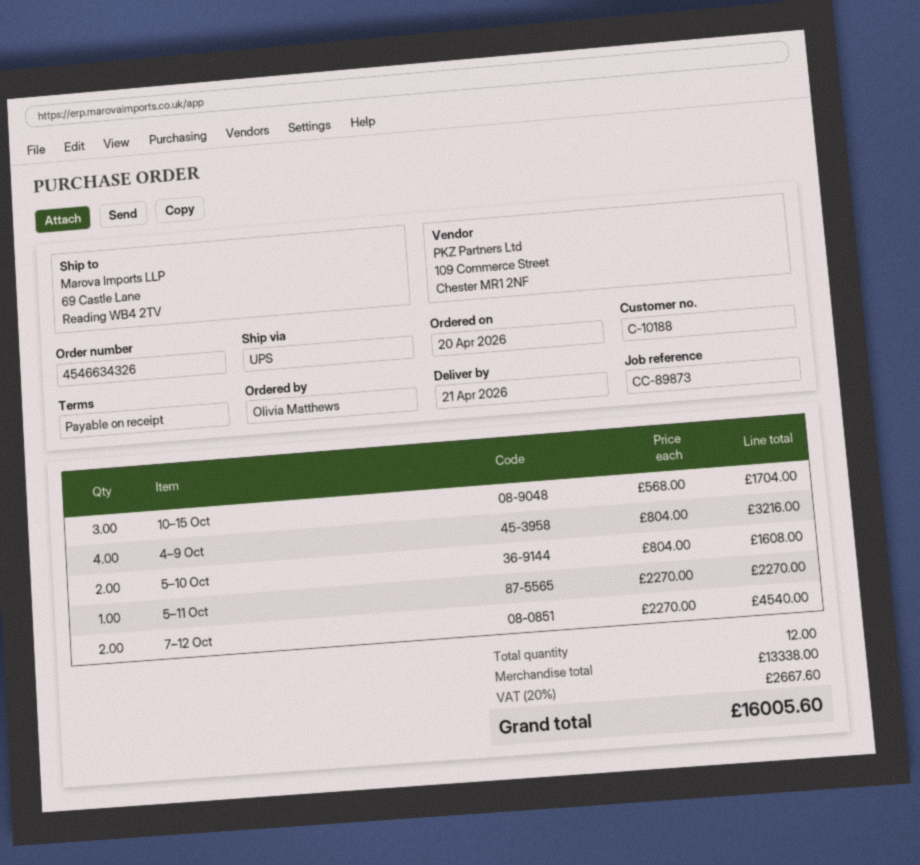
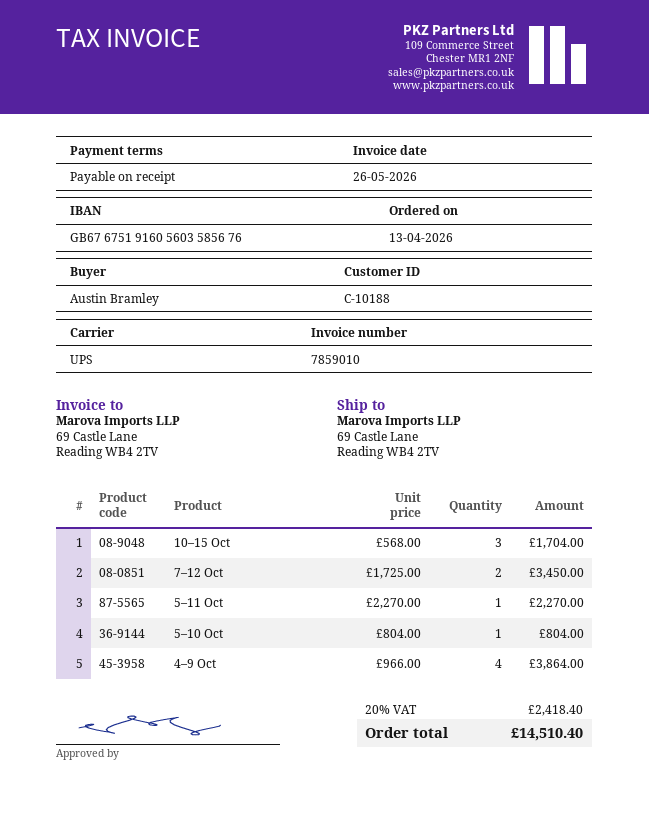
order date: 2026-04-20 -> 2026-04-13
ordered by: Olivia Matthews -> Austin Bramley
4–9 Oct: 4 x 804.00 = 3216.00 -> 4 x 966.00 = 3864.00
5–10 Oct: 2 x 804.00 = 1608.00 -> 1 x 804.00 = 804.00
7–12 Oct: 2 x 2270.00 = 4540.00 -> 2 x 1725.00 = 3450.00
tax: 20% = 2667.60 -> 20% = 2418.40
total: 16005.60 -> 14510.40

